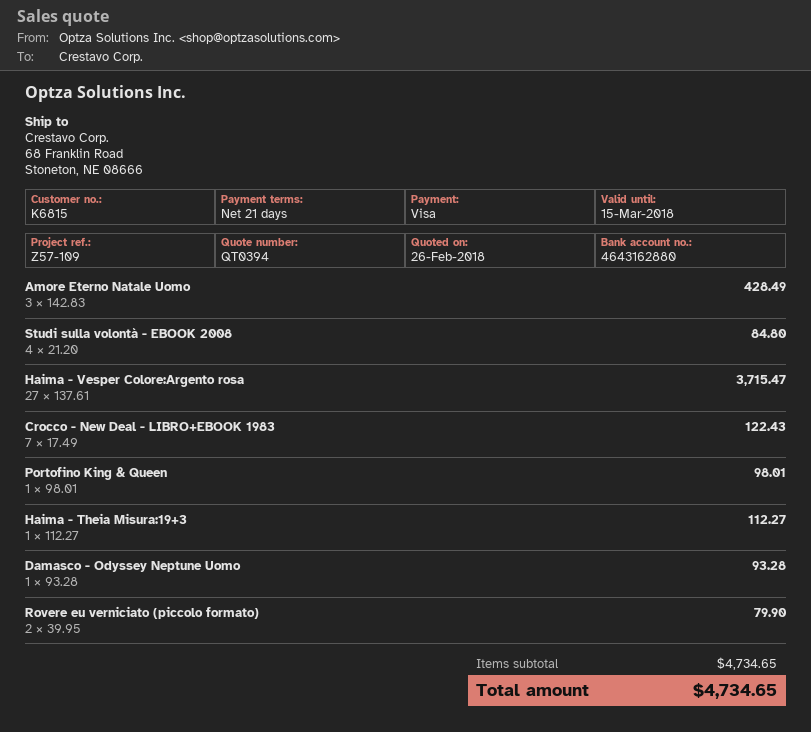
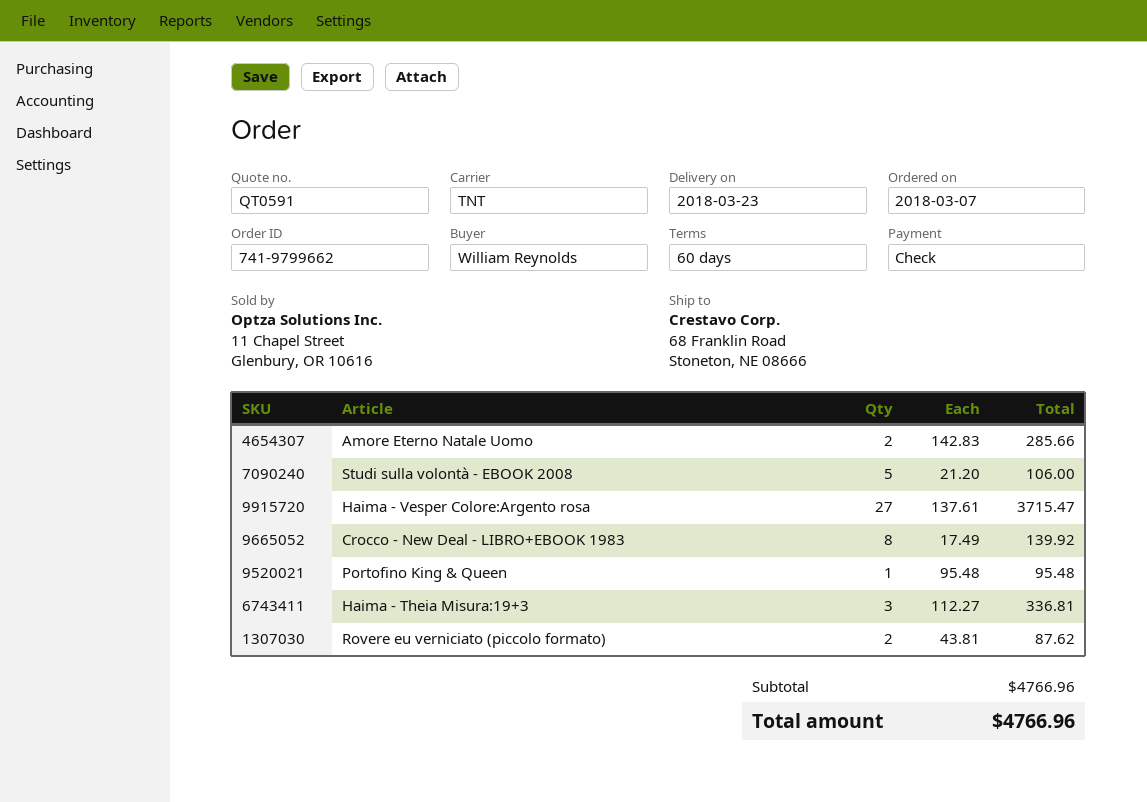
quote number: QT0394 -> QT0591
payment terms: 21 days -> 60 days
payment method: Visa -> cheque
Amore Eterno Natale Uomo: 3 x 142.83 = 428.49 -> 2 x 142.83 = 285.66
Studi sulla volontà - EBOOK 2008: 4 x 21.20 = 84.80 -> 5 x 21.20 = 106.00
Crocco - New Deal - LIBRO+EBOOK 1983: 7 x 17.49 = 122.43 -> 8 x 17.49 = 139.92
Portofino King & Queen: 1 x 98.01 = 98.01 -> 1 x 95.48 = 95.48
Haima - Theia Misura:19+3: 1 x 112.27 = 112.27 -> 3 x 112.27 = 336.81
Damasco - Odyssey Neptune Uomo: 1 x 93.28 = 93.28 -> none
Rovere eu verniciato (piccolo formato): 2 x 39.95 = 79.90 -> 2 x 43.81 = 87.62
subtotal: 4734.65 -> 4766.96
total: 4734.65 -> 4766.96

